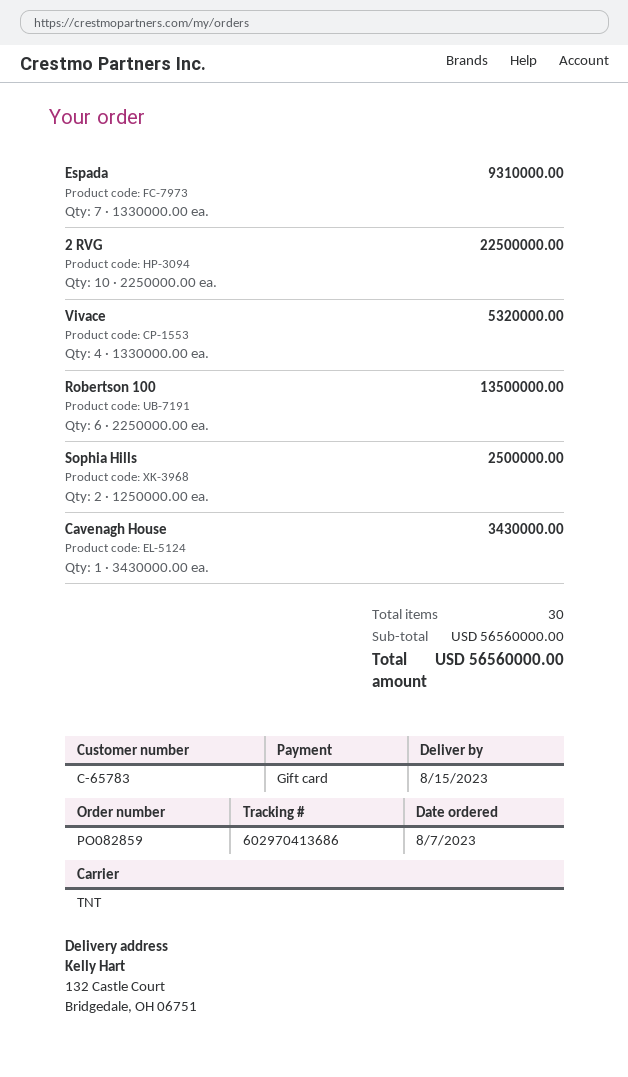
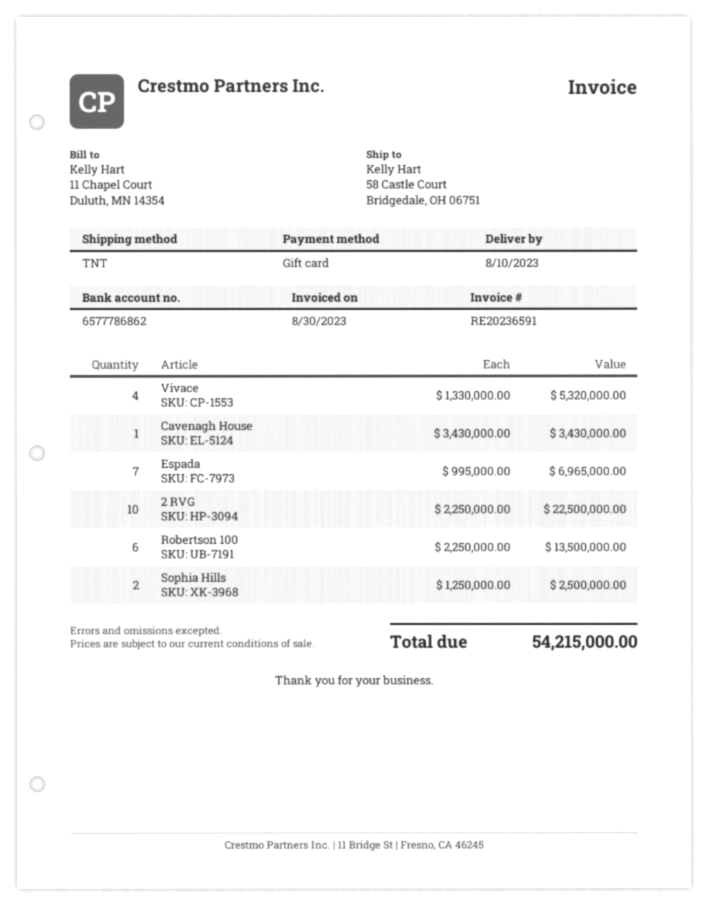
delivery date: 2023-08-15 -> 2023-08-10
ship to: 132 Castle Court, Bridgedale, OH 06751 -> 58 Castle Court, Bridgedale, OH 06751
Espada: 7 x 1330000.00 = 9310000.00 -> 7 x 995000.00 = 6965000.00
total: 56560000.00 -> 54215000.00

